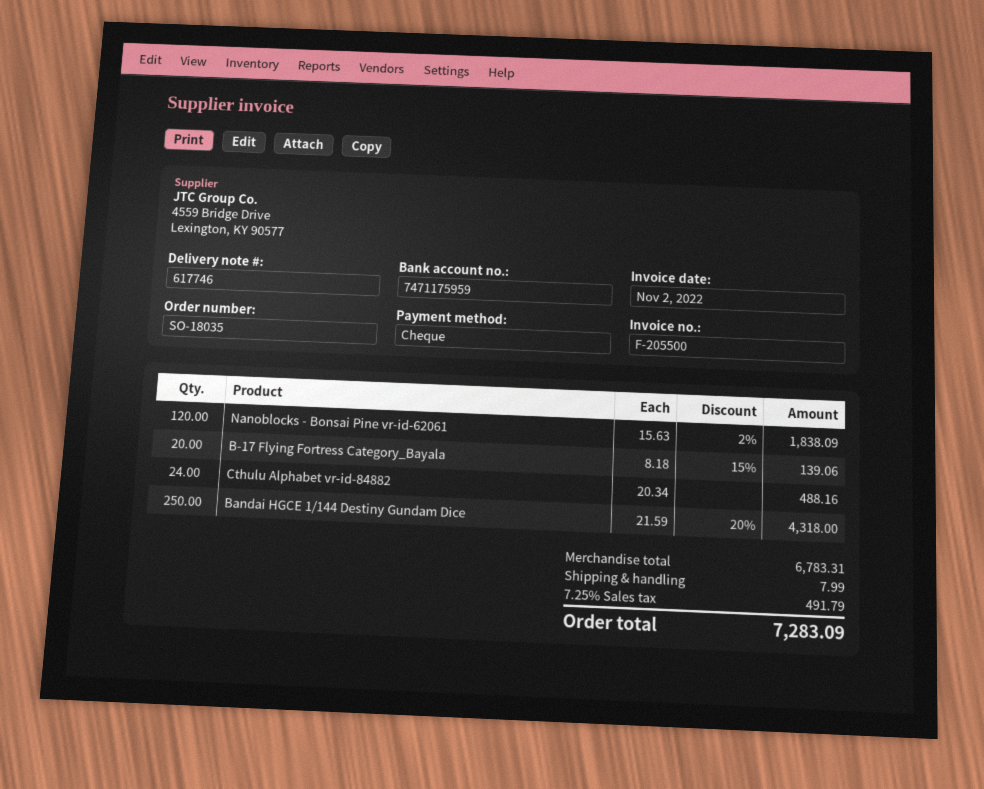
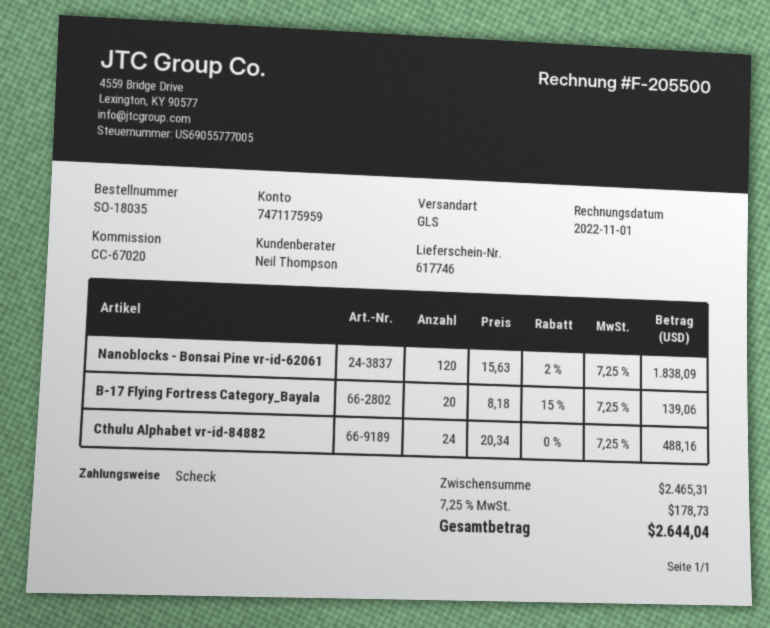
invoice date: 2022-11-02 -> 2022-11-01
Bandai HGCE 1/144 Destiny Gundam Dice: 250 x 21.59 - 20% = 4318.00 -> none
subtotal: 6783.31 -> 2465.31
shipping: 7.99 -> none
tax: 7.25% = 491.79 -> 7.25% = 178.73
total: 7283.09 -> 2644.04

